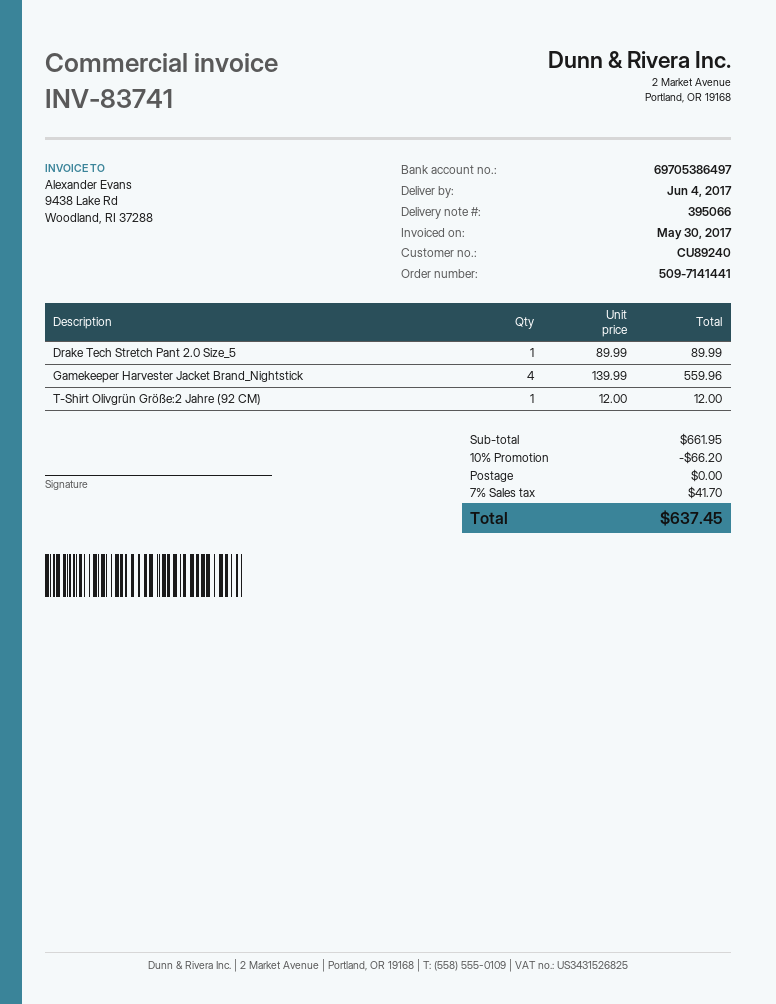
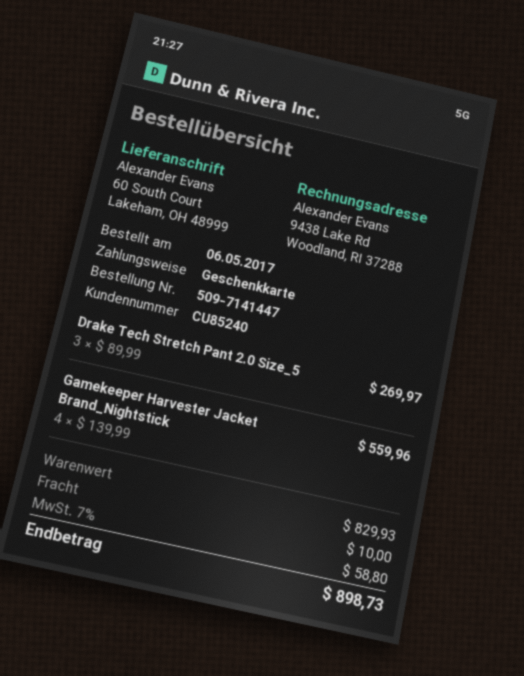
order number: 509-7141441 -> 509-7141447
customer number: CU89240 -> CU85240
Drake Tech Stretch Pant 2.0 Size_5: 1 x 89.99 = 89.99 -> 3 x 89.99 = 269.97
T-Shirt Olivgrün Größe:2 Jahre (92 CM): 1 x 12.00 = 12.00 -> none
subtotal: 661.95 -> 829.93
discount: 10% = 66.20 -> none
shipping: 0.00 -> 10.00
tax: 7% = 41.70 -> 7% = 58.80
total: 637.45 -> 898.73

